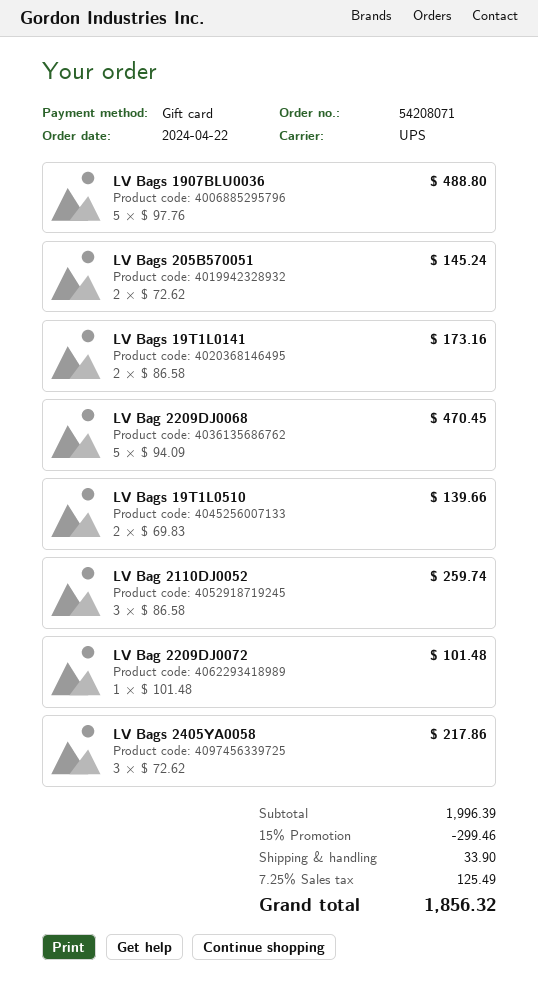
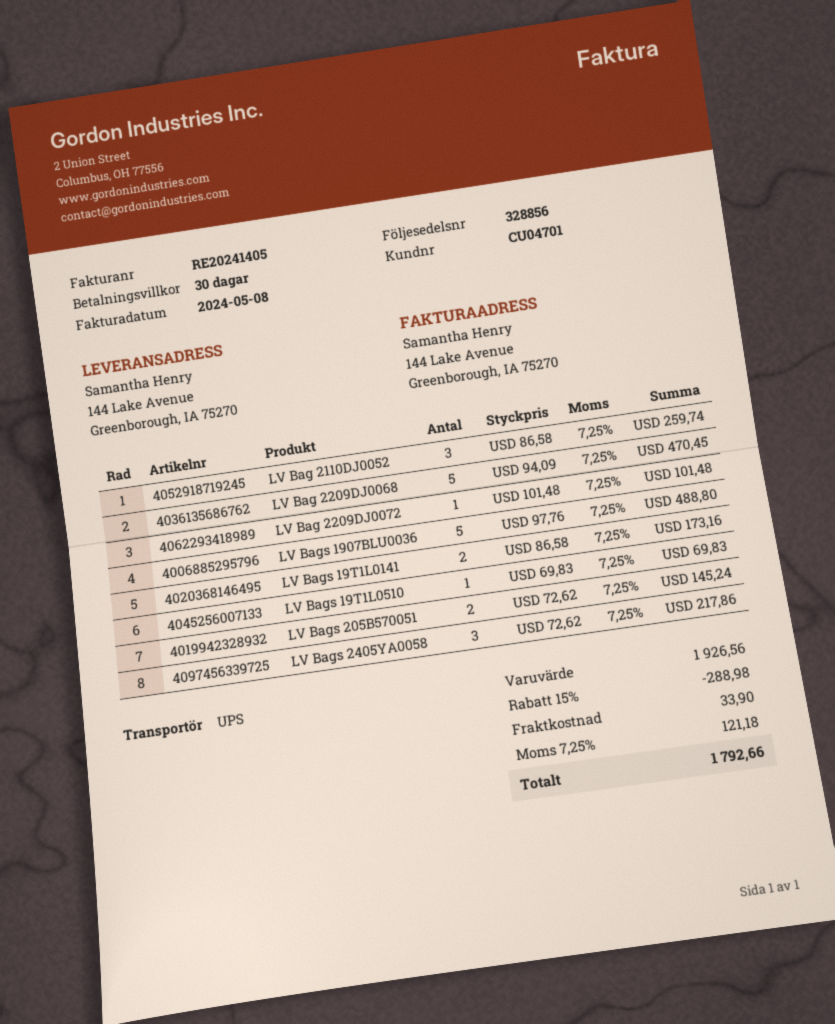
LV Bags 19T1L0510: 2 x 69.83 = 139.66 -> 1 x 69.83 = 69.83
subtotal: 1996.39 -> 1926.56
discount: 15% = 299.46 -> 15% = 288.98
tax: 7.25% = 125.49 -> 7.25% = 121.18
total: 1856.32 -> 1792.66

